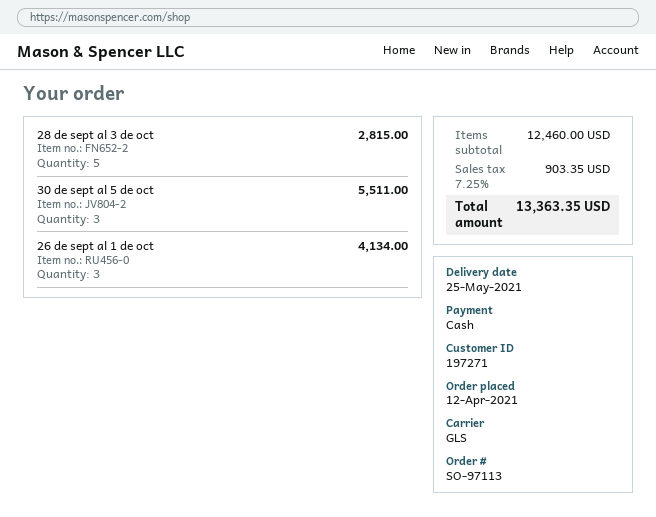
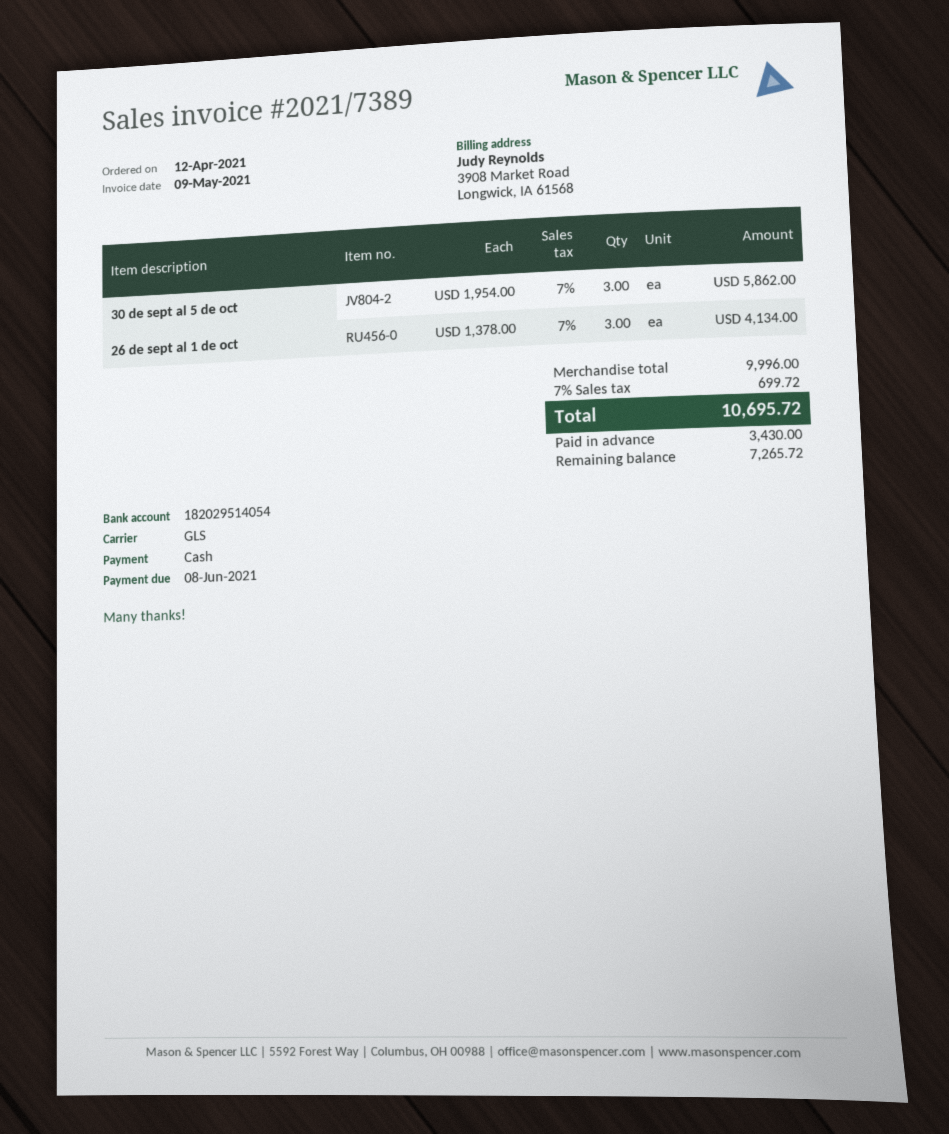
28 de sept al 3 de oct: 5 for 2815.00 -> none
30 de sept al 5 de oct: 3 for 5511.00 -> 3 for 5862.00
subtotal: 12460.00 -> 9996.00
tax: 7.25% = 903.35 -> 7% = 699.72
total: 13363.35 -> 10695.72

